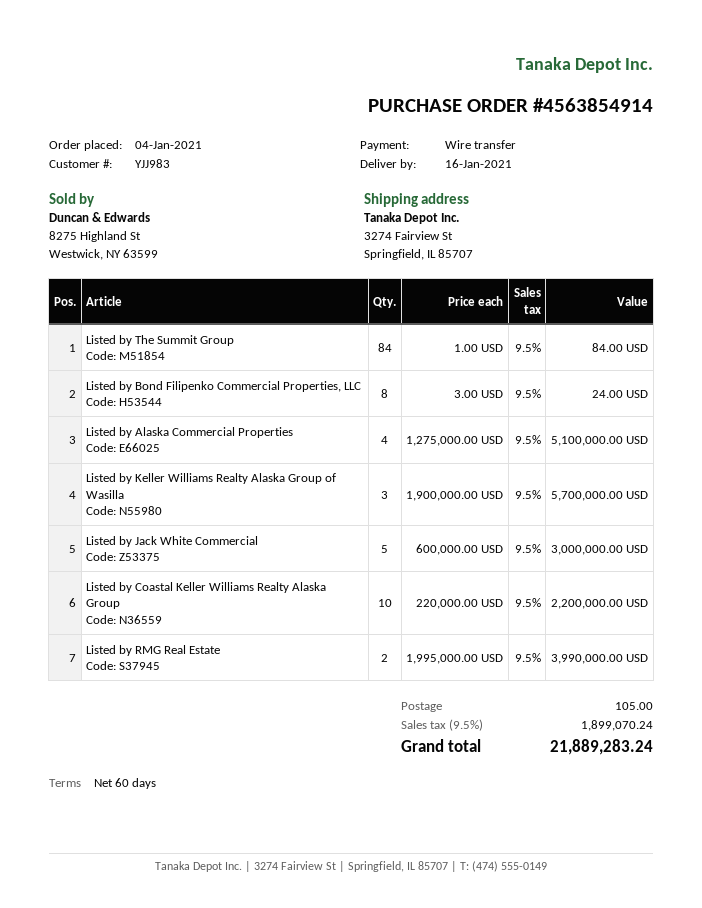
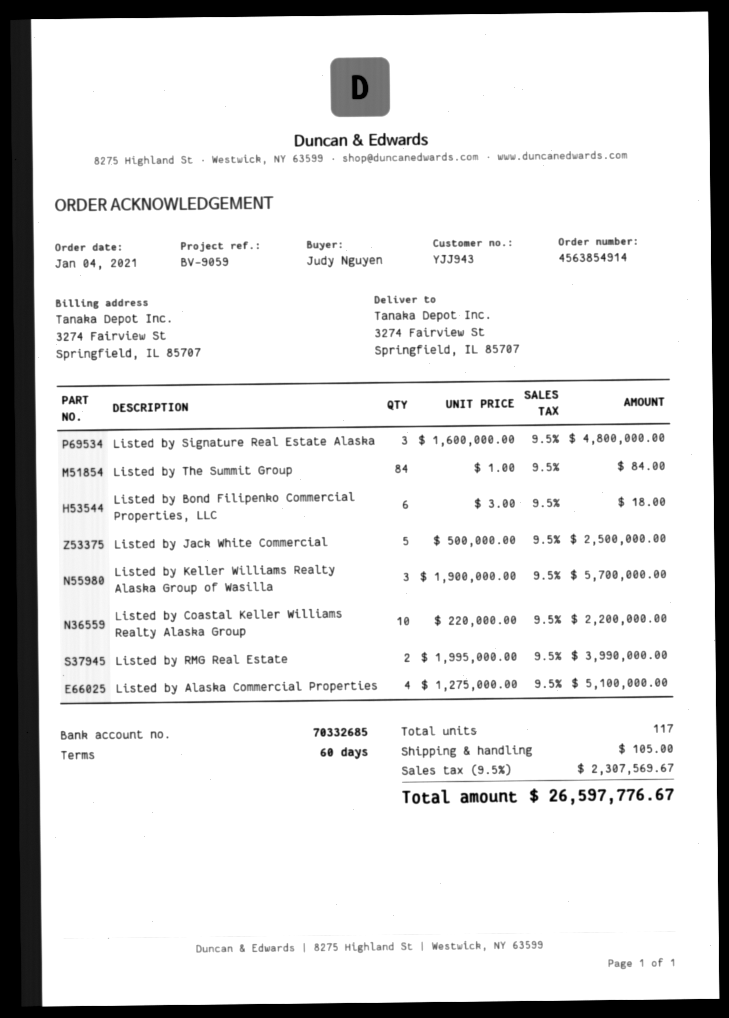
customer number: YJJ983 -> YJJ943
Listed by Bond Filipenko Commercial Properties, LLC: 8 x 3.00 = 24.00 -> 6 x 3.00 = 18.00
Listed by Jack White Commercial: 5 x 600000.00 = 3000000.00 -> 5 x 500000.00 = 2500000.00
Listed by Signature Real Estate Alaska: none -> 3 x 1600000.00 = 4800000.00
tax: 9.5% = 1899070.24 -> 9.5% = 2307569.67
total: 21889283.24 -> 26597776.67

